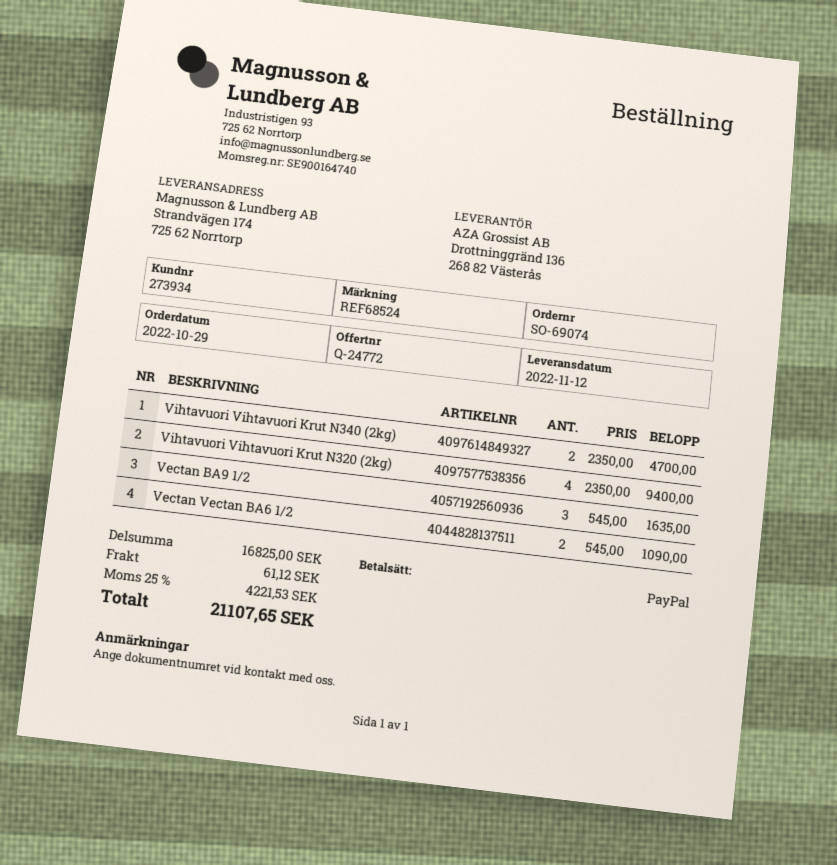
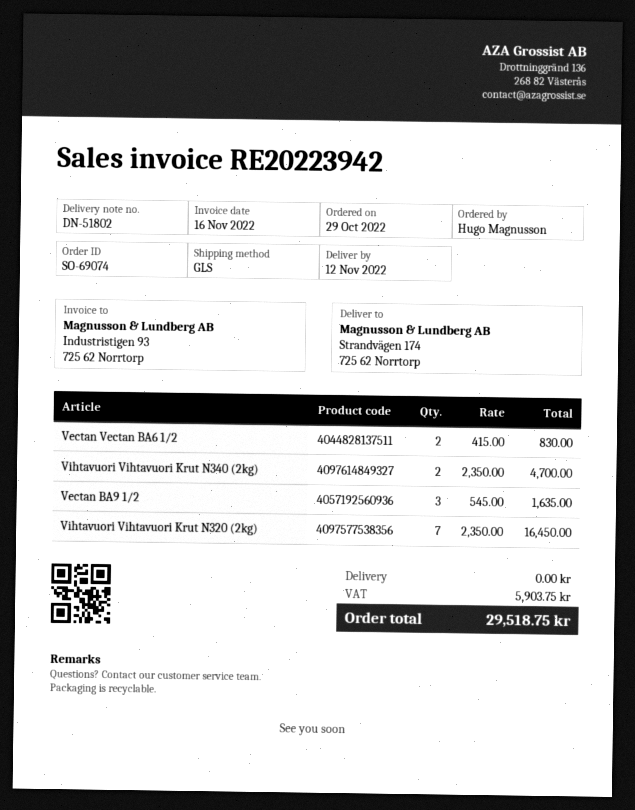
Vihtavuori Vihtavuori Krut N320 (2kg): 4 x 2350.00 = 9400.00 -> 7 x 2350.00 = 16450.00
Vectan Vectan BA6 1/2: 2 x 545.00 = 1090.00 -> 2 x 415.00 = 830.00
shipping: 61.12 -> 0.00
tax: 4221.53 -> 5903.75
total: 21107.65 -> 29518.75

